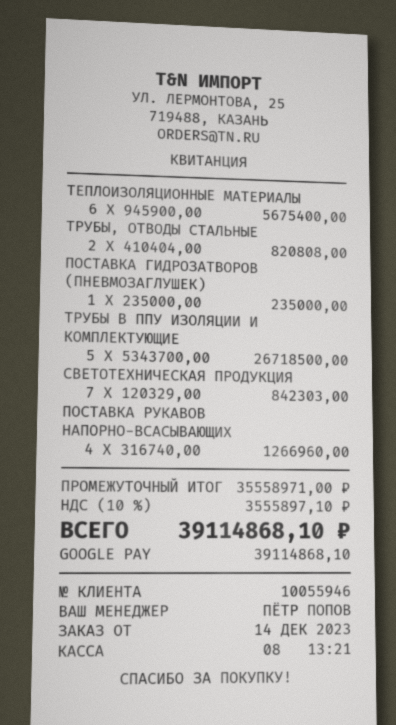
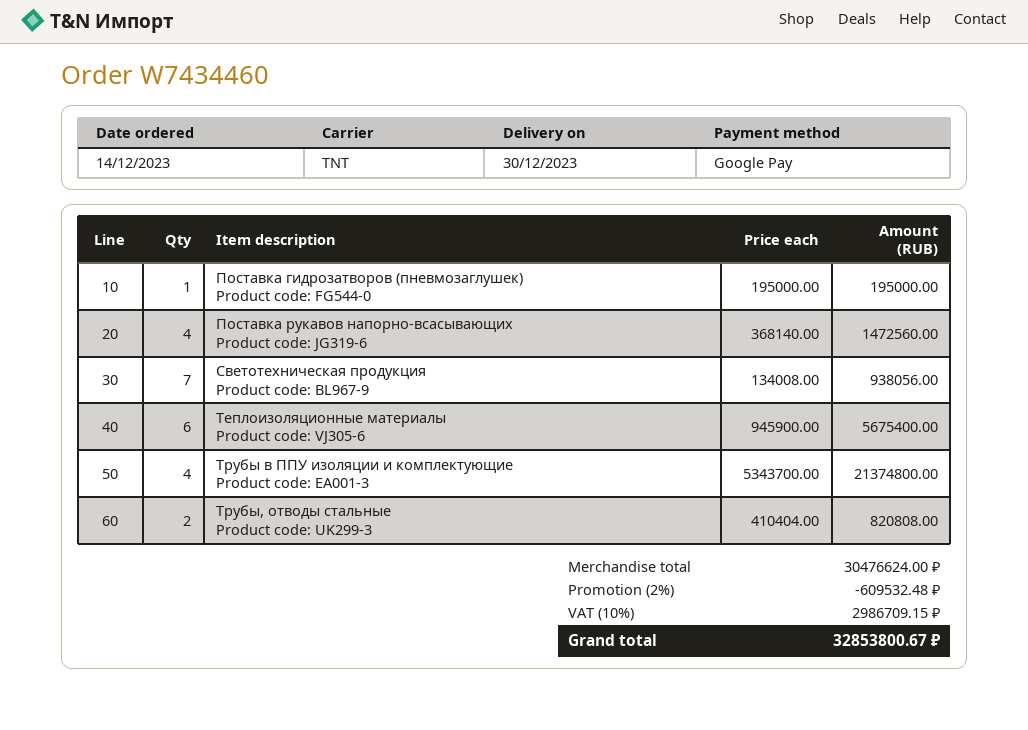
ПОСТАВКА ГИДРОЗАТВОРОВ (ПНЕВМОЗАГЛУШЕК): 1 x 235000.00 = 235000.00 -> 1 x 195000.00 = 195000.00
ТРУБЫ В ППУ ИЗОЛЯЦИИ И КОМПЛЕКТУЮЩИЕ: 5 x 5343700.00 = 26718500.00 -> 4 x 5343700.00 = 21374800.00
СВЕТОТЕХНИЧЕСКАЯ ПРОДУКЦИЯ: 7 x 120329.00 = 842303.00 -> 7 x 134008.00 = 938056.00
ПОСТАВКА РУКАВОВ НАПОРНО-ВСАСЫВАЮЩИХ: 4 x 316740.00 = 1266960.00 -> 4 x 368140.00 = 1472560.00
subtotal: 35558971.00 -> 30476624.00
discount: none -> 2% = 609532.48
tax: 10% = 3555897.10 -> 10% = 2986709.15
total: 39114868.10 -> 32853800.67

